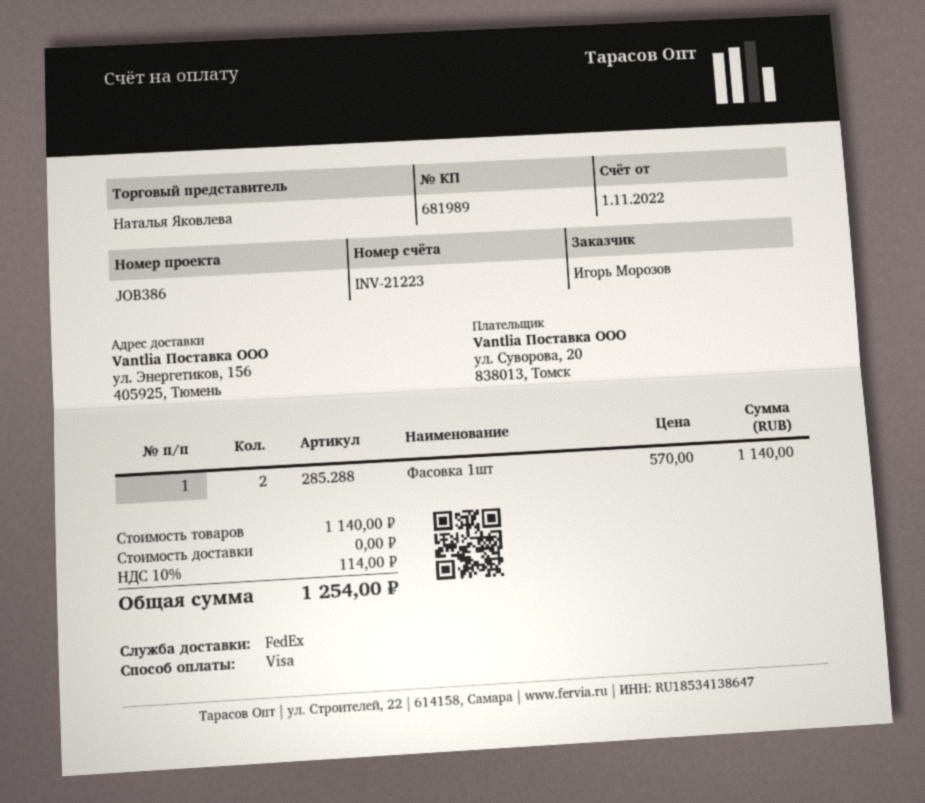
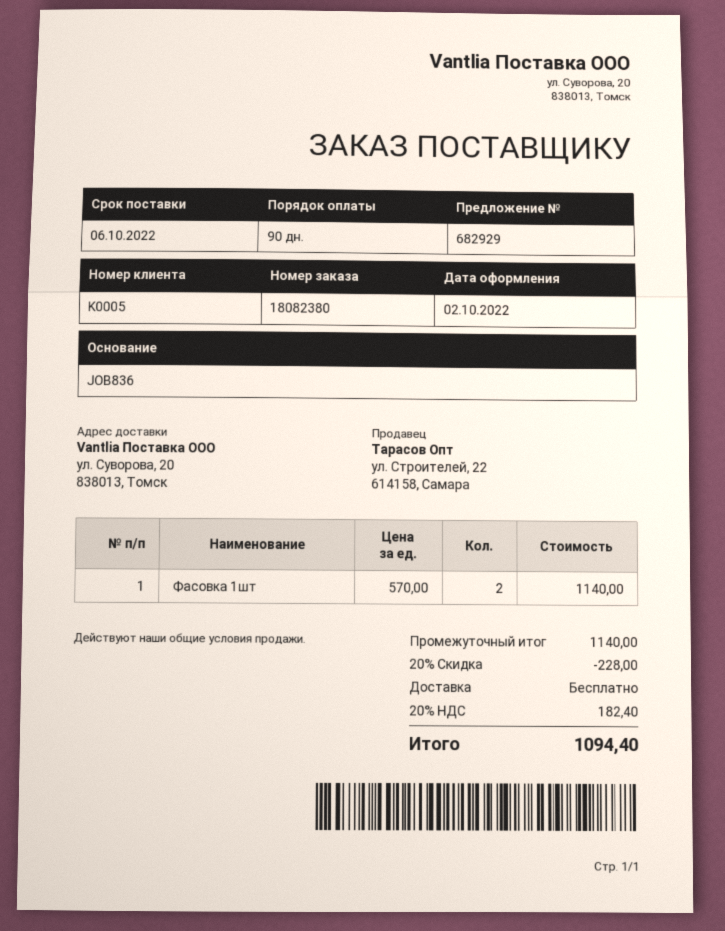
quote number: 681989 -> 682929
reference: JOB386 -> JOB836
ship to: ул. Энергетиков, 156, 405925, Тюмень -> ул. Суворова, 20, 838013, Томск
discount: none -> 20% = 228.00
tax: 10% = 114.00 -> 20% = 182.40
total: 1254.00 -> 1094.40

